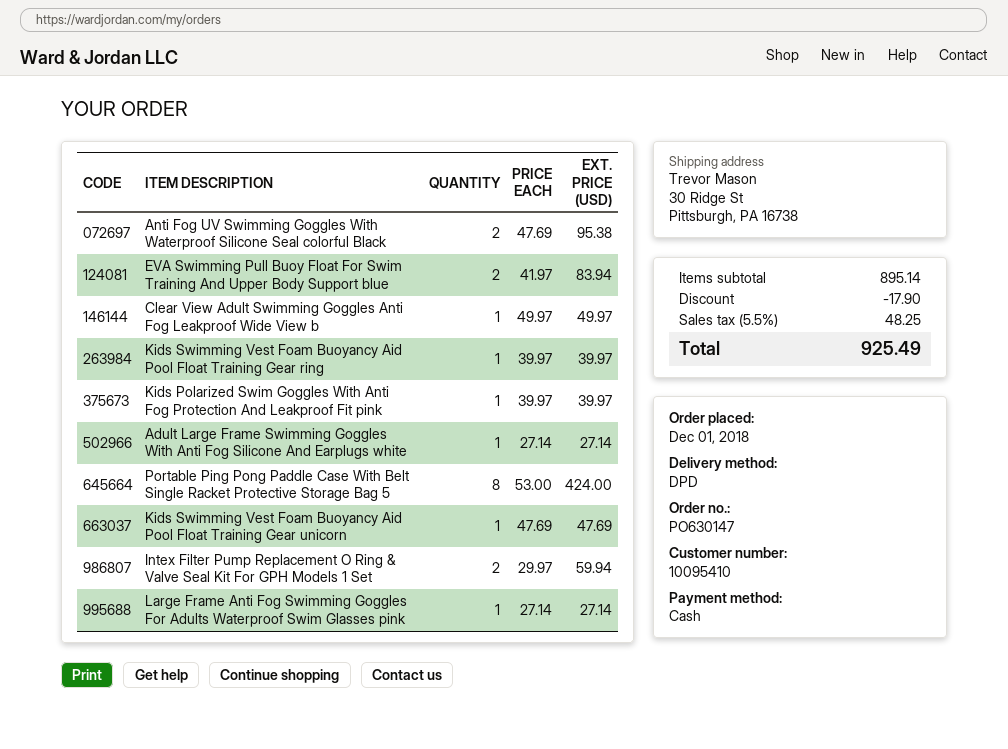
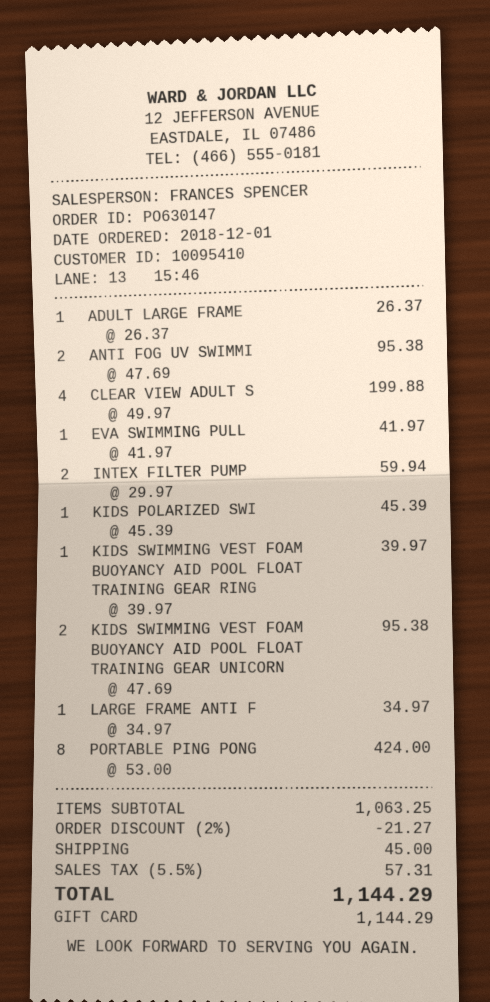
payment method: cash -> gift card
EVA Swimming Pull Buoy Float For Swim Training And Upper Body Support blue: 2 x 41.97 = 83.94 -> 1 x 41.97 = 41.97
Clear View Adult Swimming Goggles Anti Fog Leakproof Wide View b: 1 x 49.97 = 49.97 -> 4 x 49.97 = 199.88
Kids Polarized Swim Goggles With Anti Fog Protection And Leakproof Fit pink: 1 x 39.97 = 39.97 -> 1 x 45.39 = 45.39
Adult Large Frame Swimming Goggles With Anti Fog Silicone And Earplugs white: 1 x 27.14 = 27.14 -> 1 x 26.37 = 26.37
Kids Swimming Vest Foam Buoyancy Aid Pool Float Training Gear unicorn: 1 x 47.69 = 47.69 -> 2 x 47.69 = 95.38
Large Frame Anti Fog Swimming Goggles For Adults Waterproof Swim Glasses pink: 1 x 27.14 = 27.14 -> 1 x 34.97 = 34.97
subtotal: 895.14 -> 1063.25
discount: 17.90 -> 21.27
shipping: none -> 45.00
tax: 5.5% = 48.25 -> 5.5% = 57.31
total: 925.49 -> 1144.29

